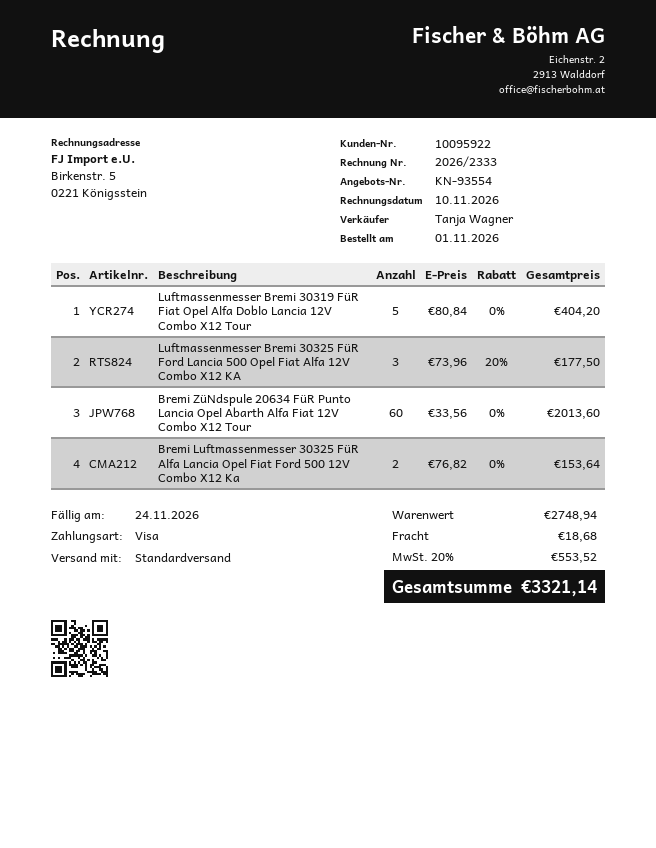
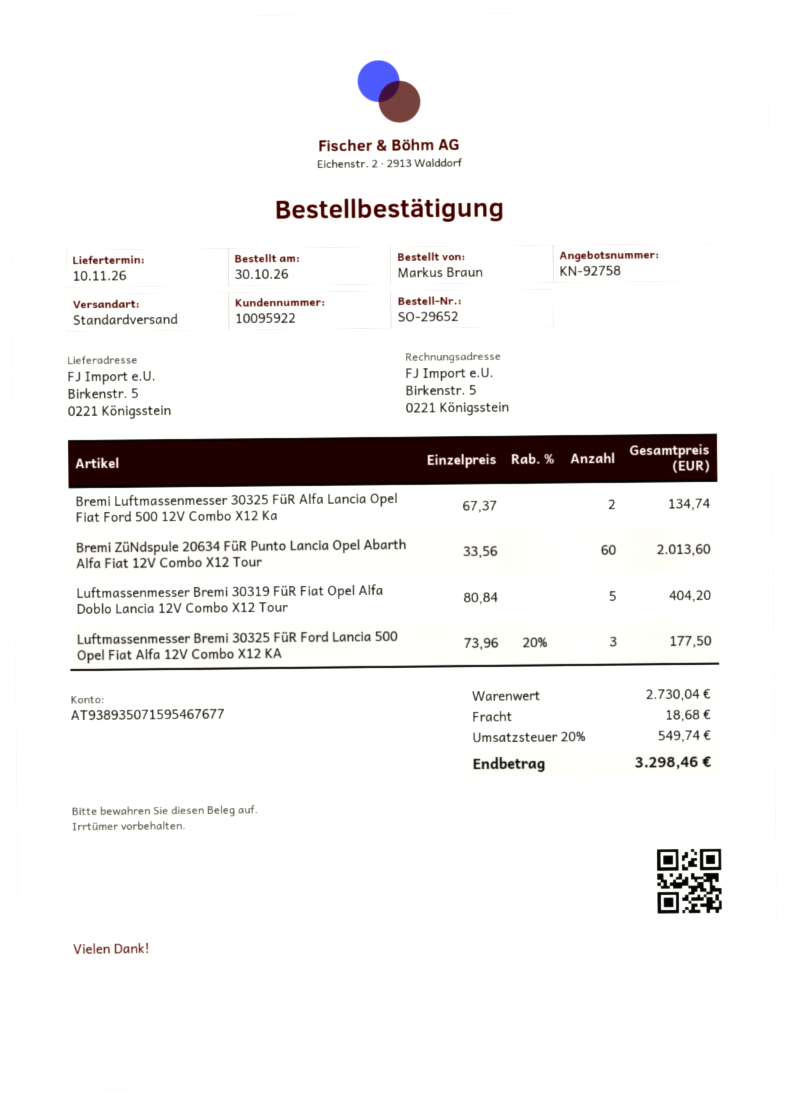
quote number: KN-93554 -> KN-92758
order date: 2026-11-01 -> 2026-10-30
Bremi Luftmassenmesser 30325 FüR Alfa Lancia Opel Fiat Ford 500 12V Combo X12 Ka: 2 x 76.82 = 153.64 -> 2 x 67.37 = 134.74
subtotal: 2748.94 -> 2730.04
tax: 20% = 553.52 -> 20% = 549.74
total: 3321.14 -> 3298.46

